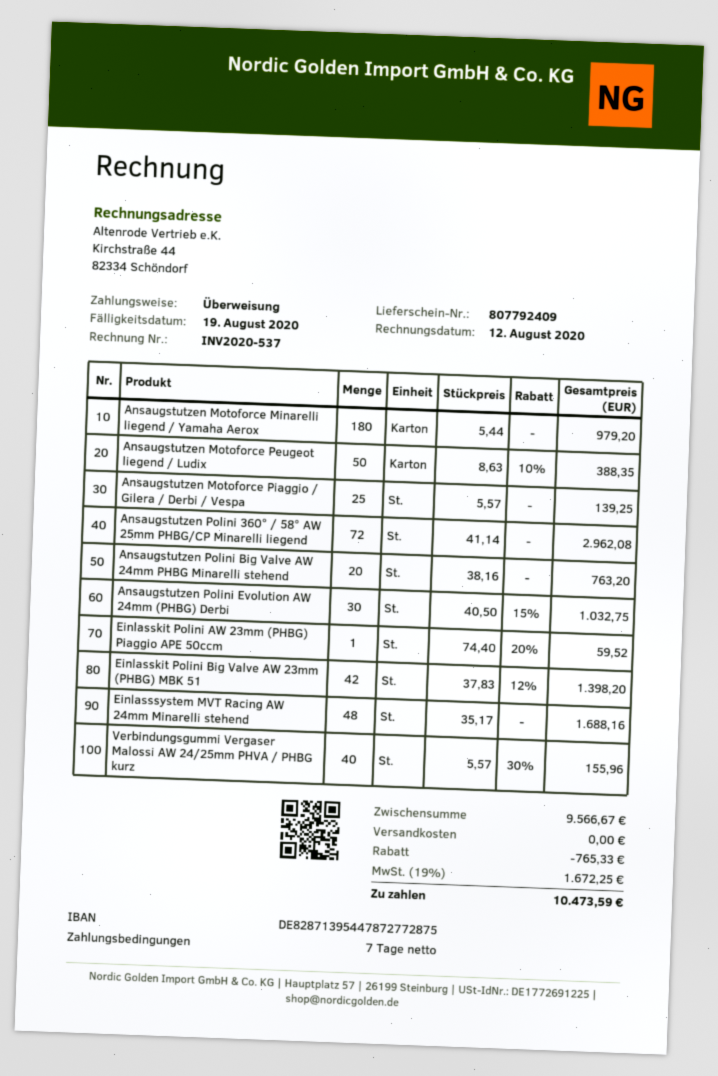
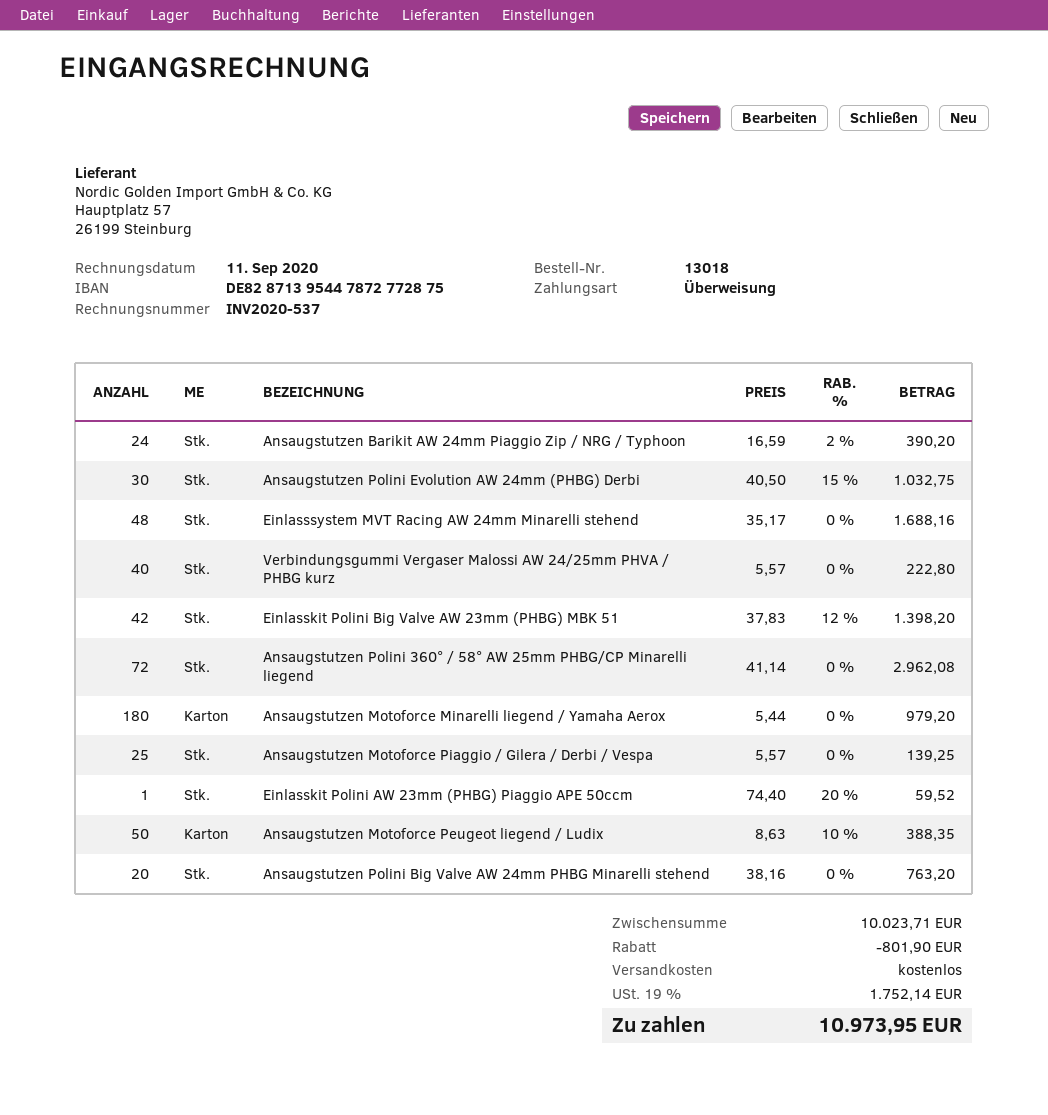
invoice date: 2020-08-12 -> 2020-09-11
Verbindungsgummi Vergaser Malossi AW 24/25mm PHVA / PHBG kurz: 40 x 5.57 - 30% = 155.96 -> 40 x 5.57 = 222.80
Ansaugstutzen Barikit AW 24mm Piaggio Zip / NRG / Typhoon: none -> 24 x 16.59 - 2% = 390.20
subtotal: 9566.67 -> 10023.71
discount: 765.33 -> 801.90
tax: 19% = 1672.25 -> 19% = 1752.14
total: 10473.59 -> 10973.95

